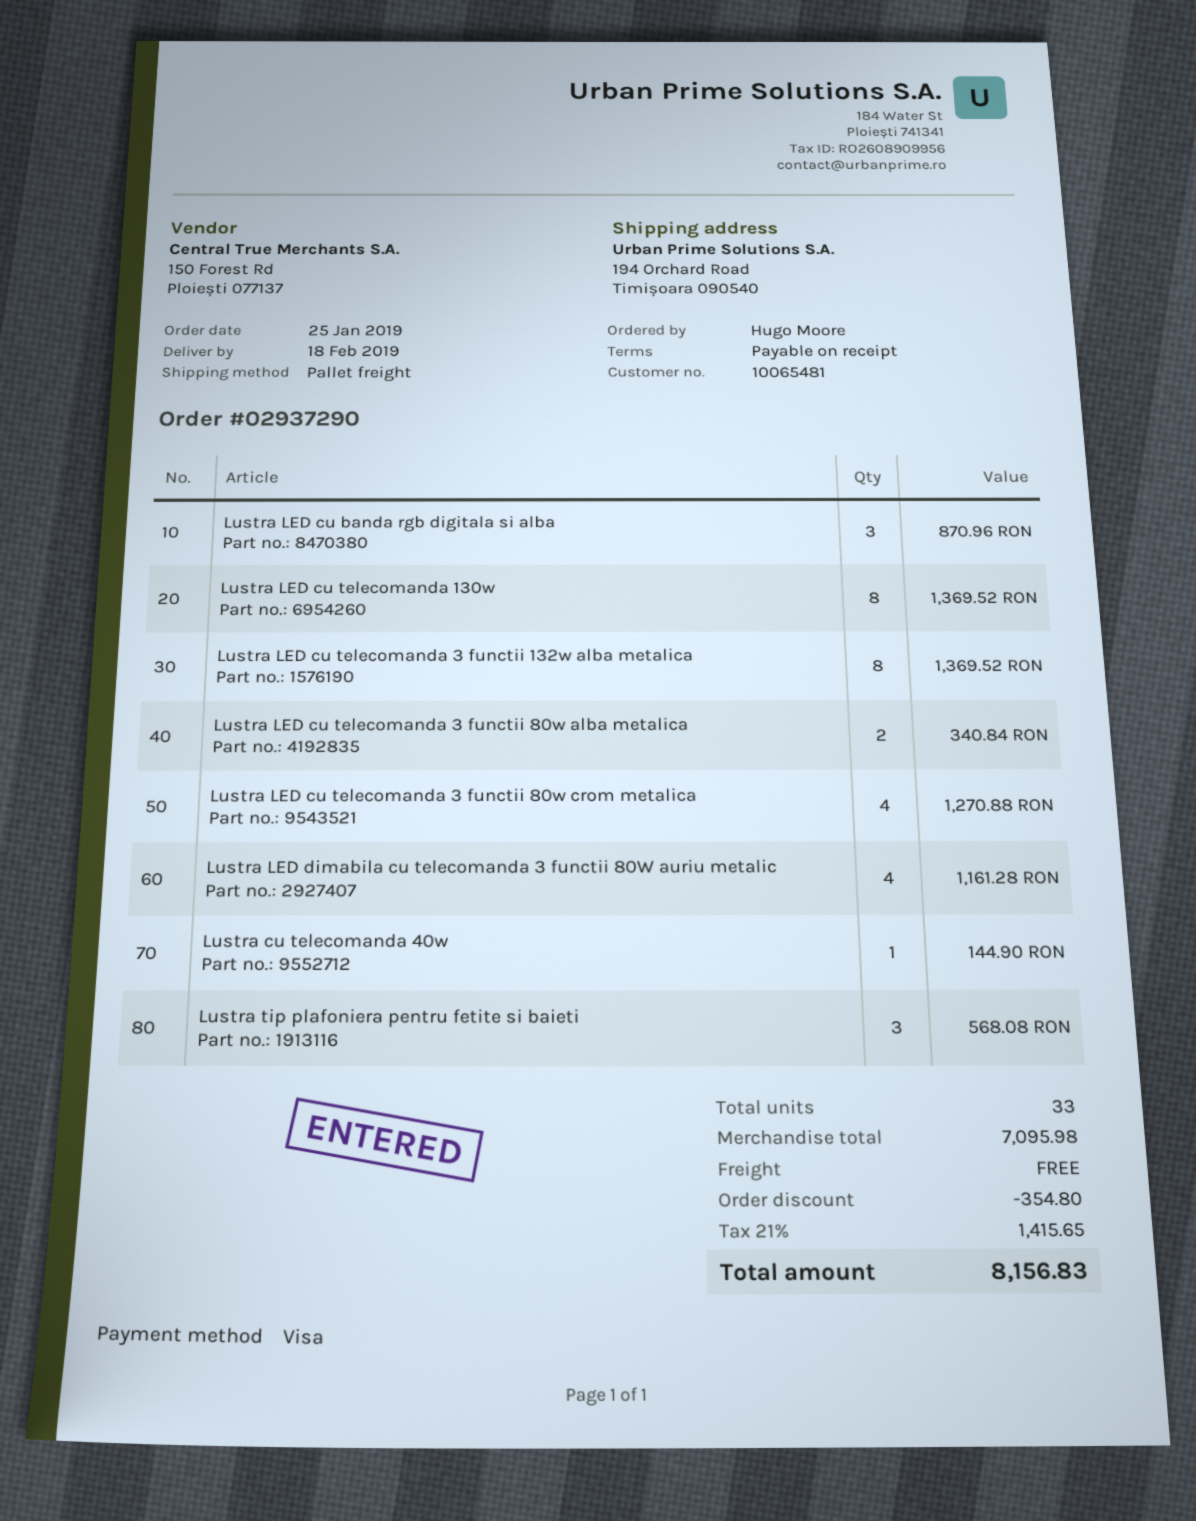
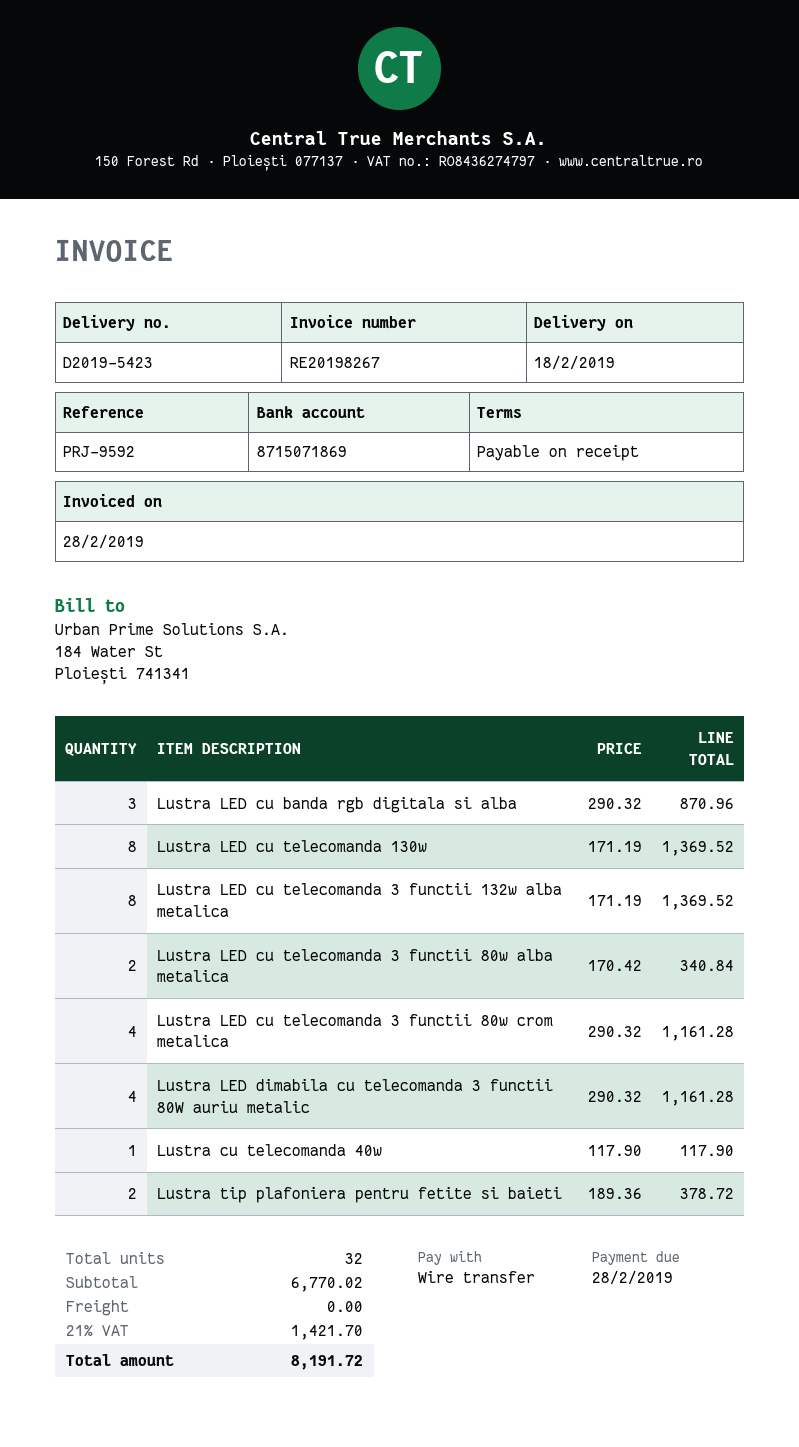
payment method: Visa -> bank transfer
Lustra LED cu telecomanda 3 functii 80w crom metalica: 4 for 1270.88 -> 4 for 1161.28
Lustra cu telecomanda 40w: 1 for 144.90 -> 1 for 117.90
Lustra tip plafoniera pentru fetite si baieti: 3 for 568.08 -> 2 for 378.72
total quantity: 33 -> 32
subtotal: 7095.98 -> 6770.02
discount: 354.80 -> none
tax: 21% = 1415.65 -> 21% = 1421.70
total: 8156.83 -> 8191.72

